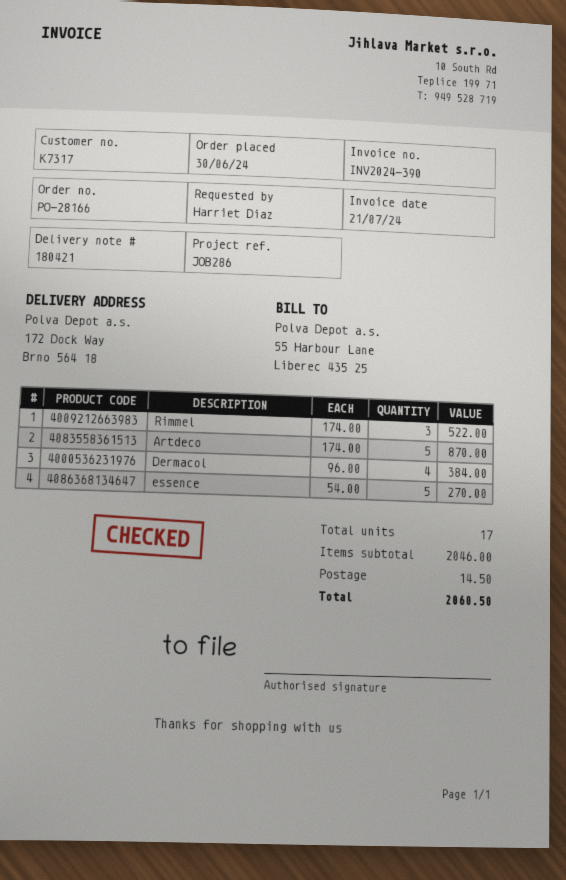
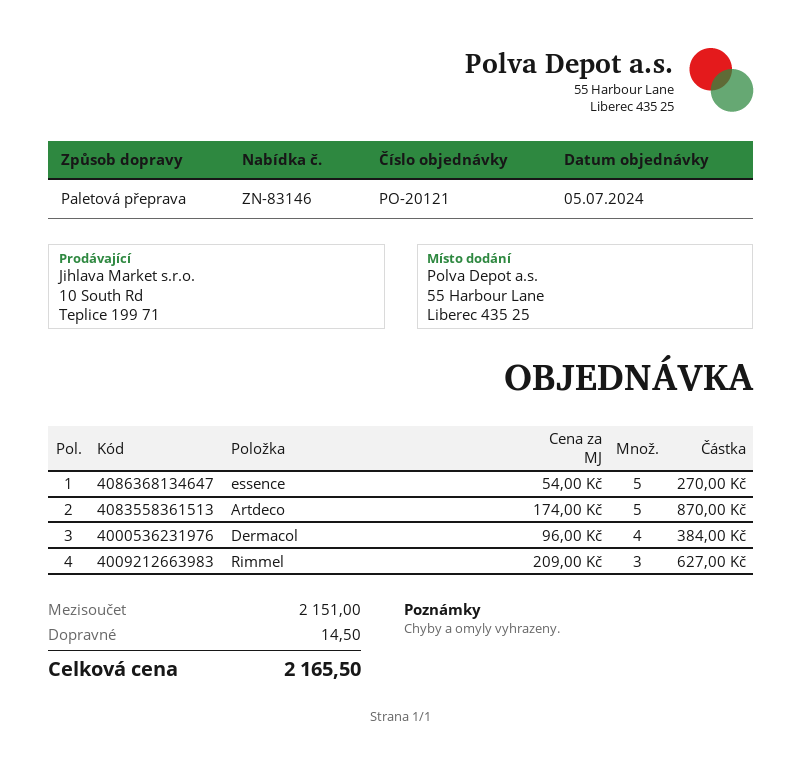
order number: PO-28166 -> PO-20121
order date: 2024-06-30 -> 2024-07-05
ship to: 172 Dock Way, Brno 564 18 -> 55 Harbour Lane, Liberec 435 25
Rimmel: 3 x 174.00 = 522.00 -> 3 x 209.00 = 627.00
subtotal: 2046.00 -> 2151.00
total: 2060.50 -> 2165.50

